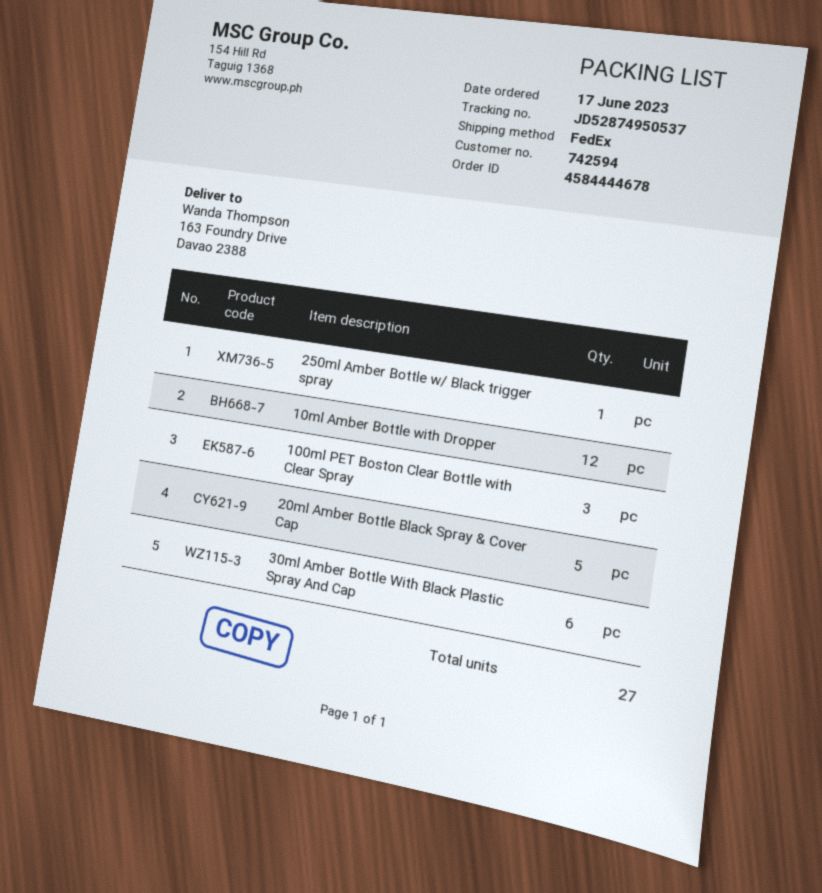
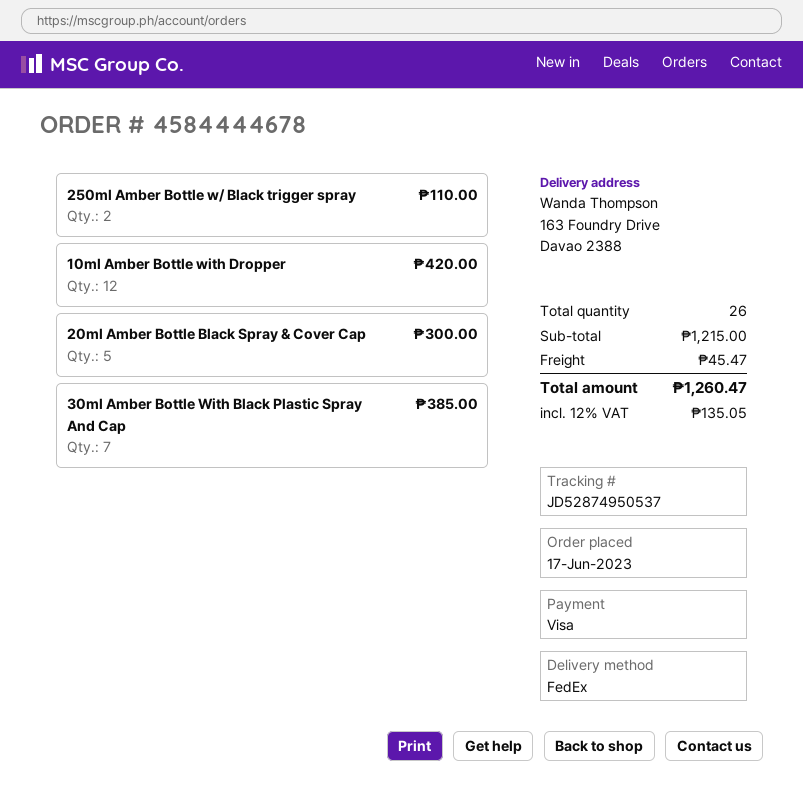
250ml Amber Bottle w/ Black trigger spray: 1 -> 2
100ml PET Boston Clear Bottle with Clear Spray: 3 -> none
30ml Amber Bottle With Black Plastic Spray And Cap: 6 -> 7
total quantity: 27 -> 26

